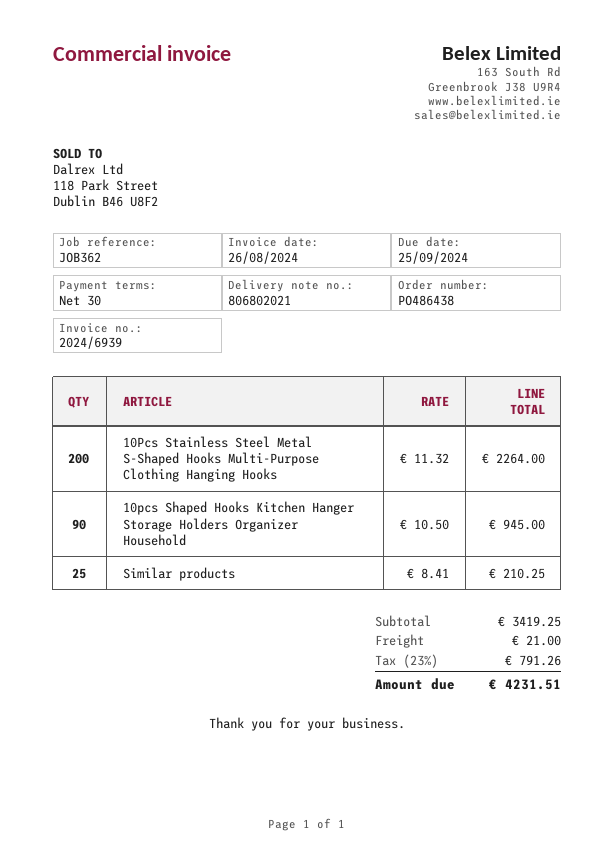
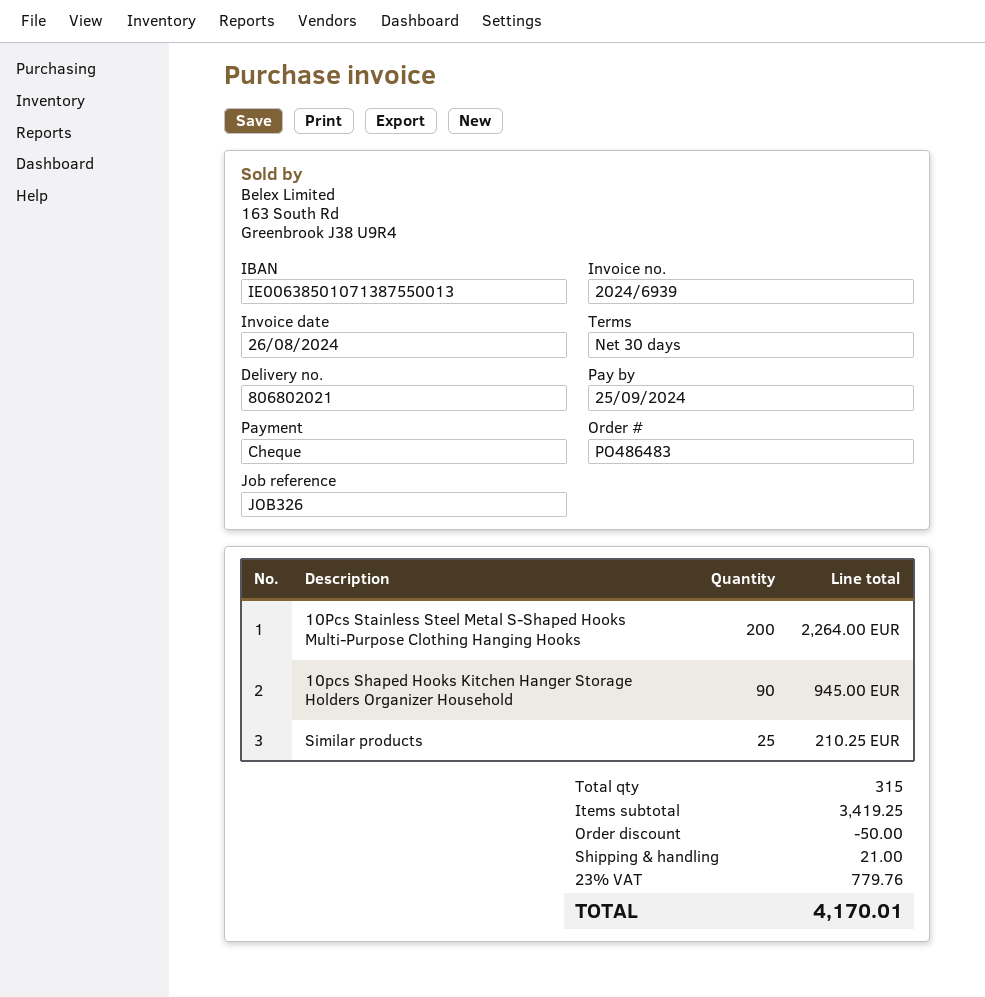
order number: PO486438 -> PO486483
reference: JOB362 -> JOB326
discount: none -> 50.00
tax: 23% = 791.26 -> 23% = 779.76
total: 4231.51 -> 4170.01

